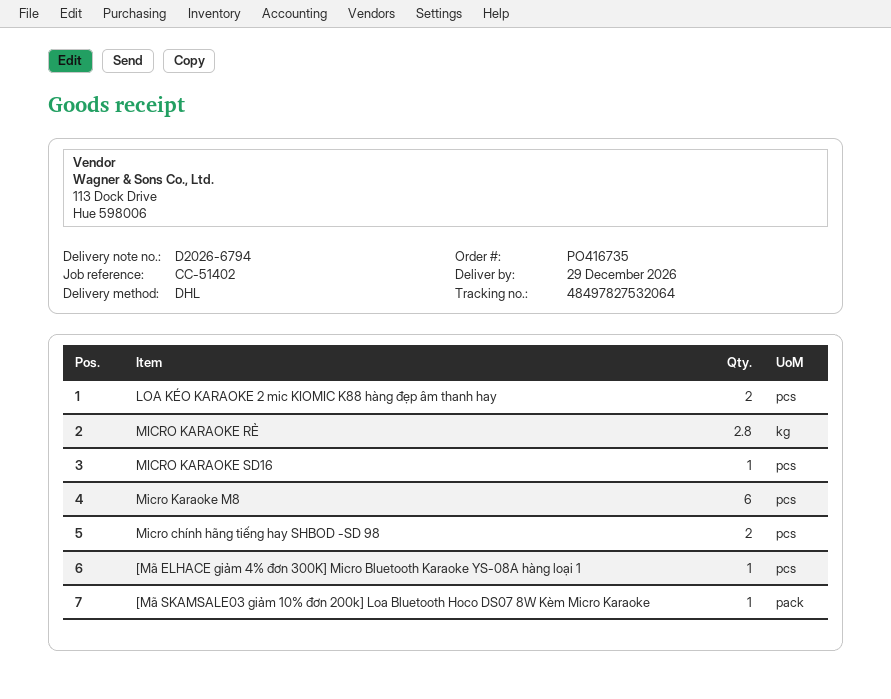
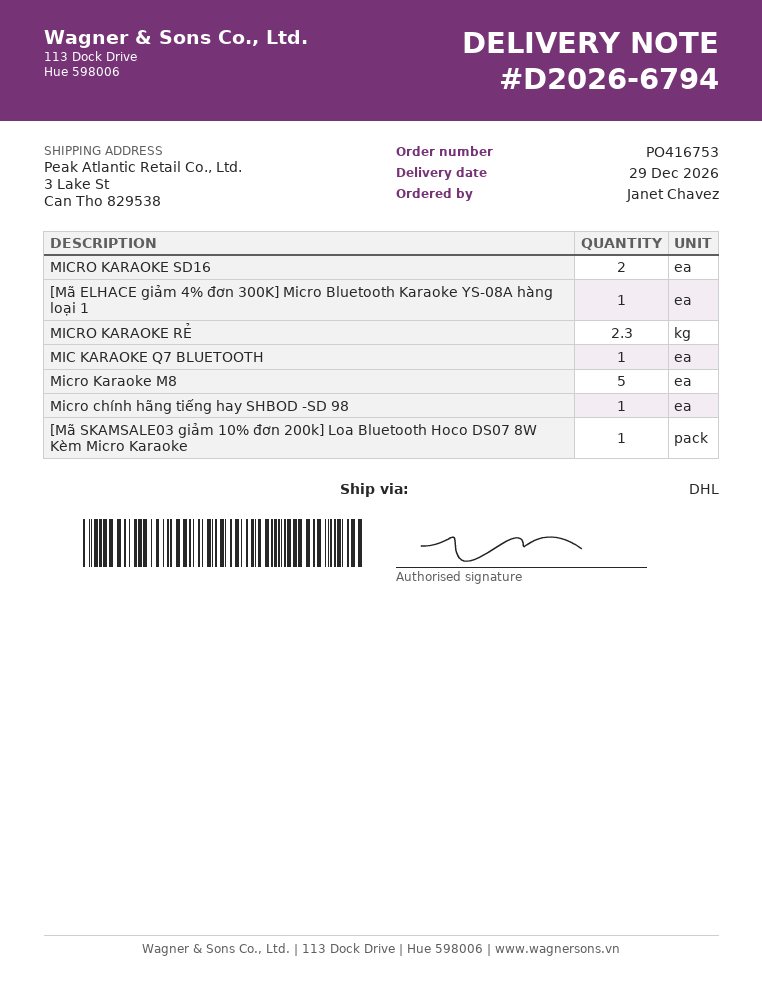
order number: PO416735 -> PO416753
LOA KÉO KARAOKE 2 mic KIOMIC K88 hàng đẹp âm thanh hay: 2 -> none
MICRO KARAOKE RẺ: 2.8 -> 2.3
MICRO KARAOKE SD16: 1 -> 2
Micro Karaoke M8: 6 -> 5
Micro chính hãng tiếng hay SHBOD -SD 98: 2 -> 1
MIC KARAOKE Q7 BLUETOOTH: none -> 1

